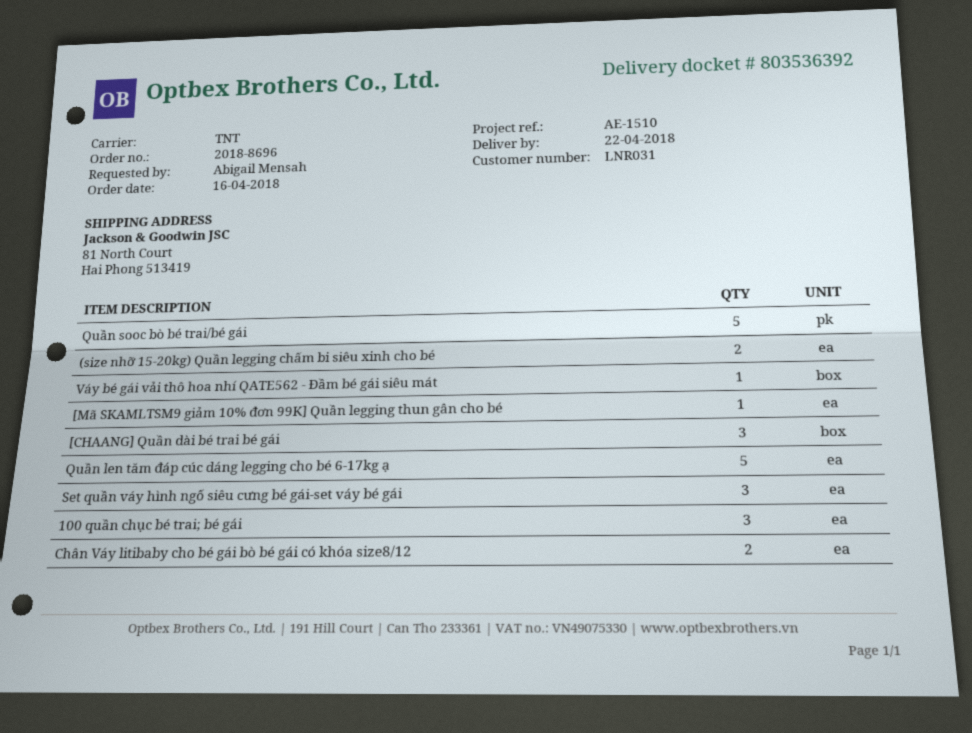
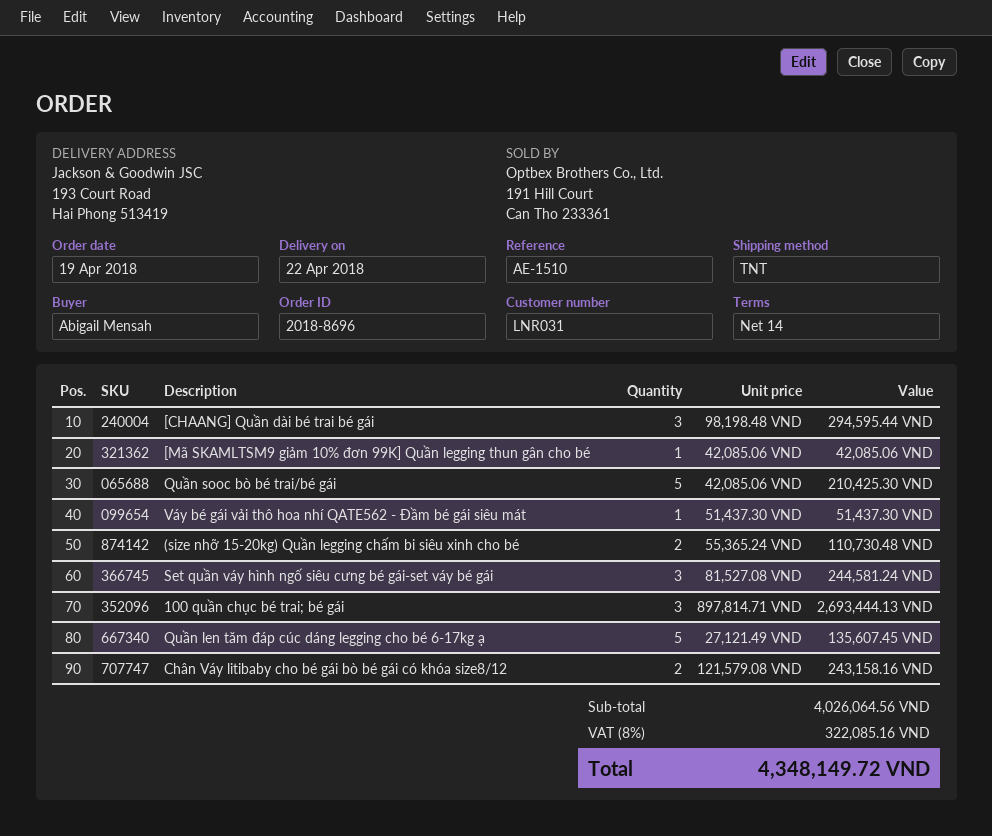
order date: 2018-04-16 -> 2018-04-19
ship to: 81 North Court, Hai Phong 513419 -> 193 Court Road, Hai Phong 513419

